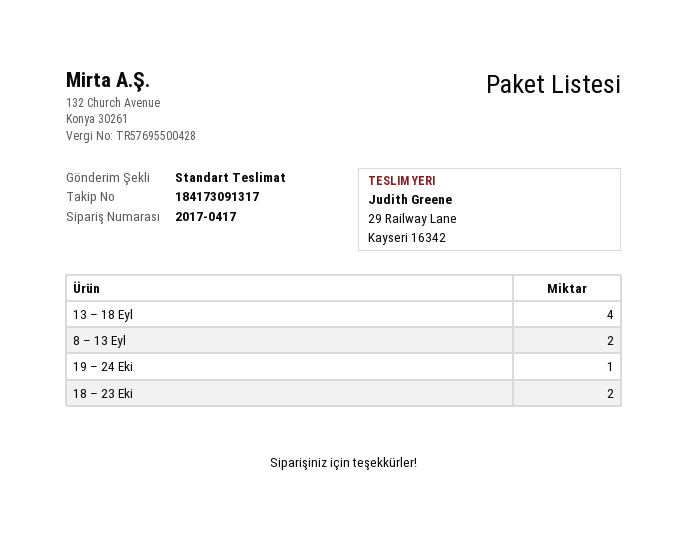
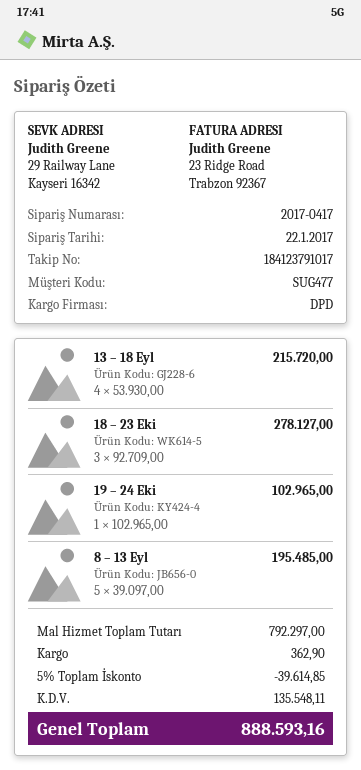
shipping method: standard -> DPD
tracking number: 184173091317 -> 184123791017
8 – 13 Eyl: 2 -> 5
18 – 23 Eki: 2 -> 3

